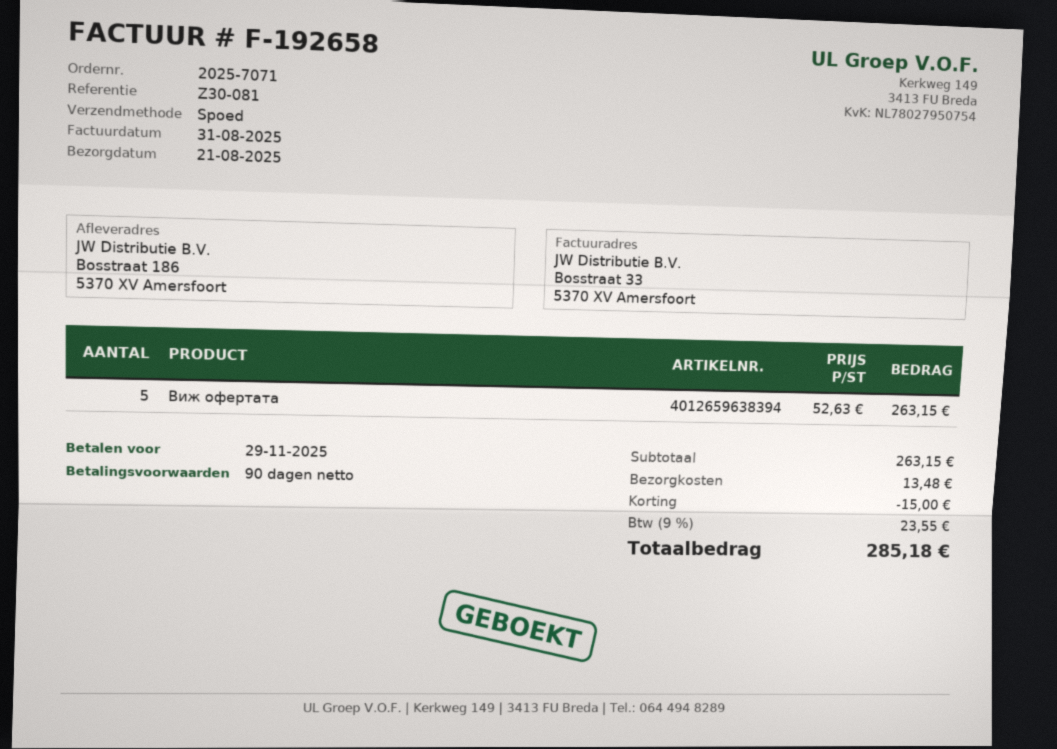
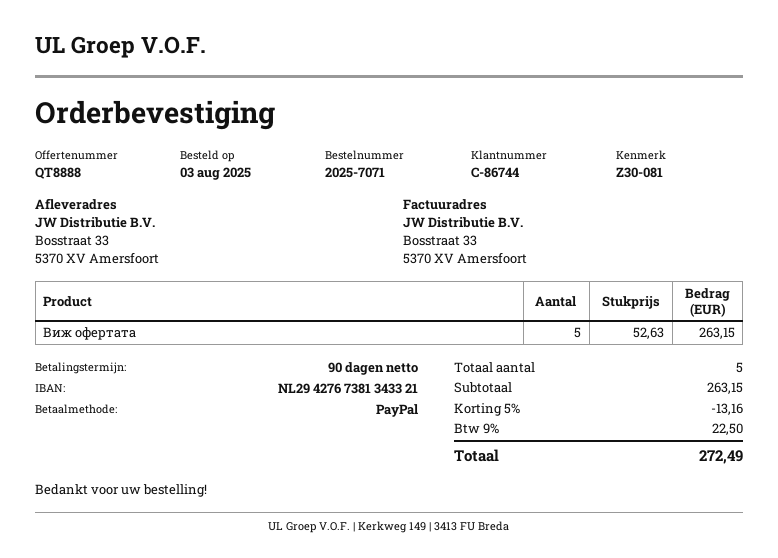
ship to: Bosstraat 186, 5370 XV Amersfoort -> Bosstraat 33, 5370 XV Amersfoort
discount: 15.00 -> 13.16
shipping: 13.48 -> none
tax: 9% = 23.55 -> 9% = 22.50
total: 285.18 -> 272.49

